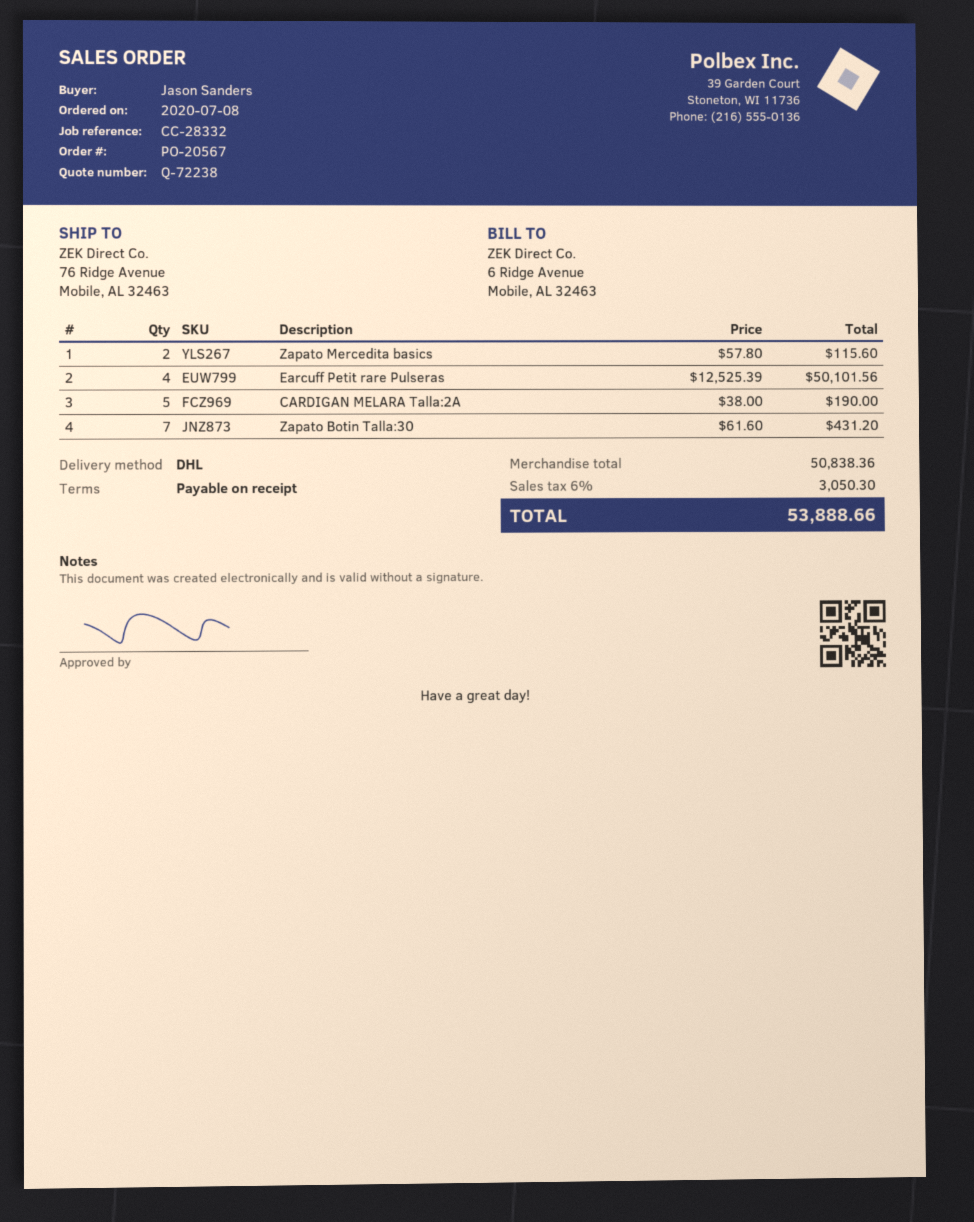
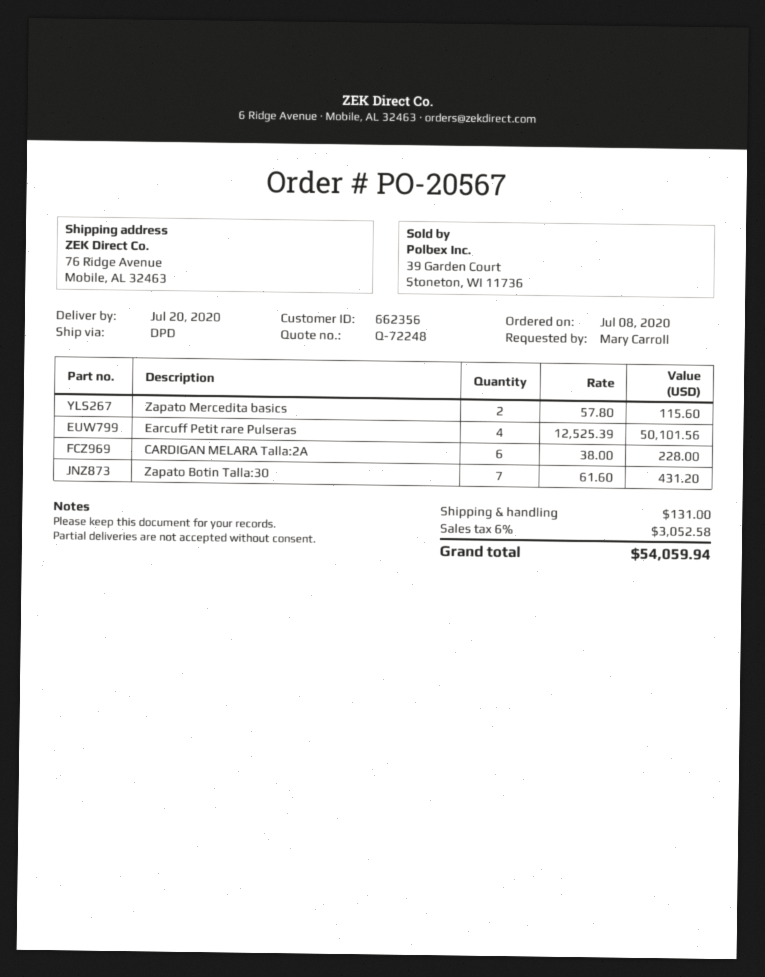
quote number: Q-72238 -> Q-72248
ordered by: Jason Sanders -> Mary Carroll
shipping method: DHL -> DPD
CARDIGAN MELARA Talla:2A: 5 x 38.00 = 190.00 -> 6 x 38.00 = 228.00
shipping: none -> 131.00
tax: 6% = 3050.30 -> 6% = 3052.58
total: 53888.66 -> 54059.94

